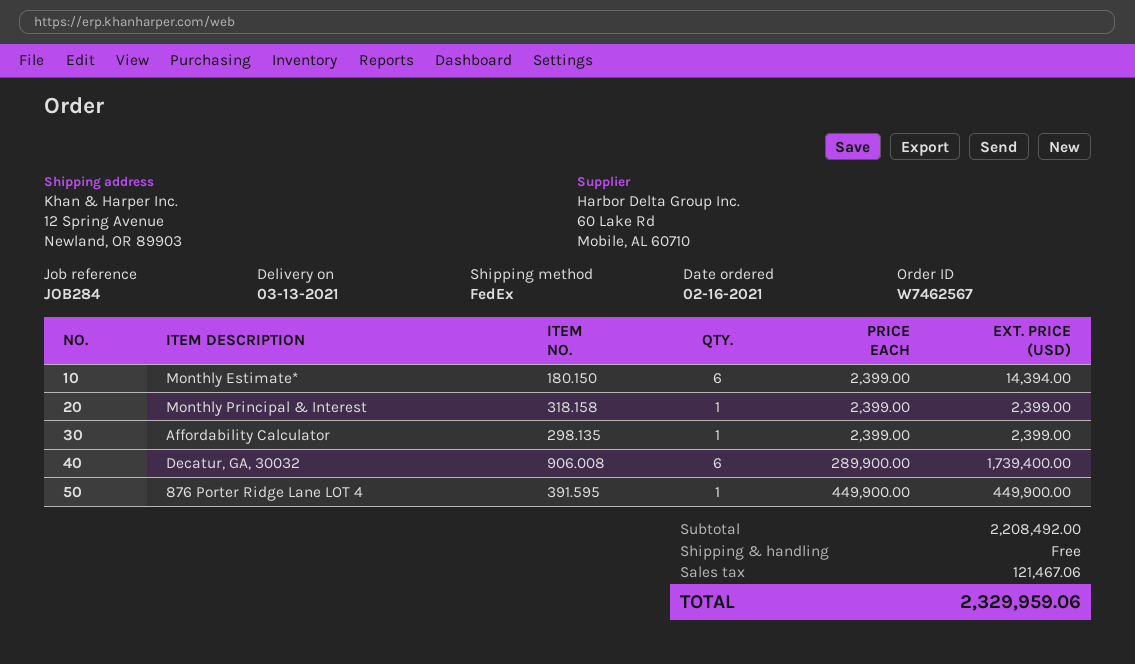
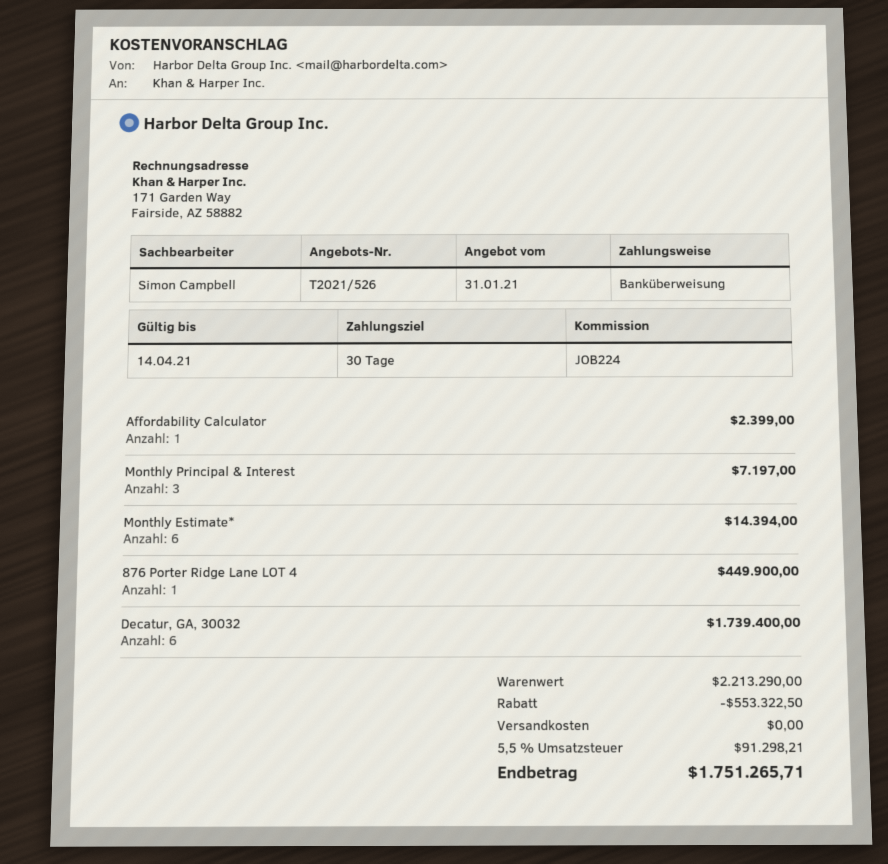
reference: JOB284 -> JOB224
Monthly Principal & Interest: 1 for 2399.00 -> 3 for 7197.00
subtotal: 2208492.00 -> 2213290.00
discount: none -> 553322.50
tax: 121467.06 -> 91298.21
total: 2329959.06 -> 1751265.71

